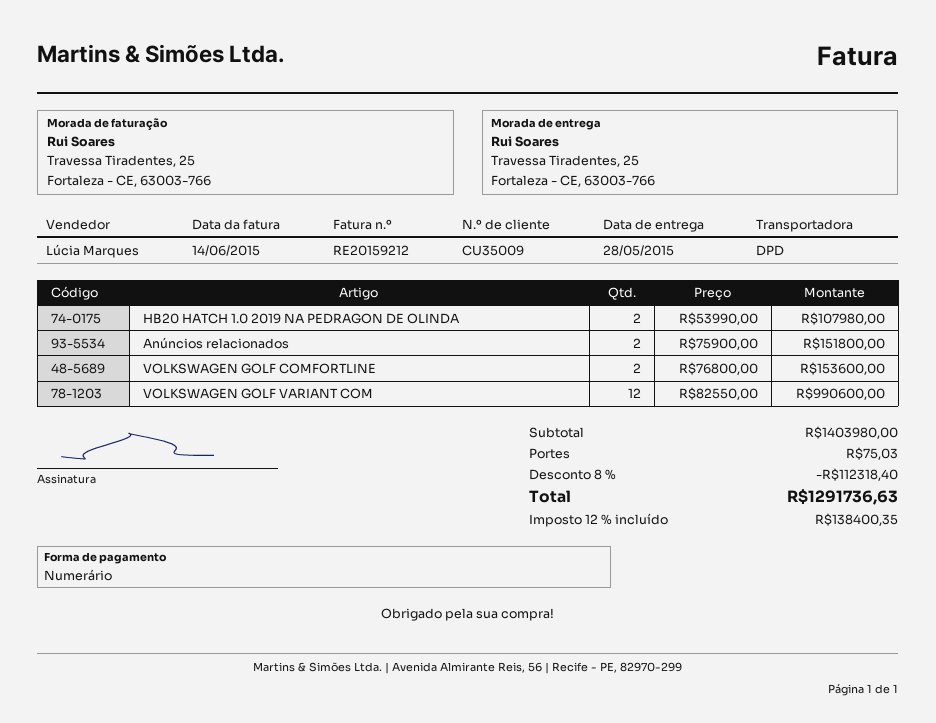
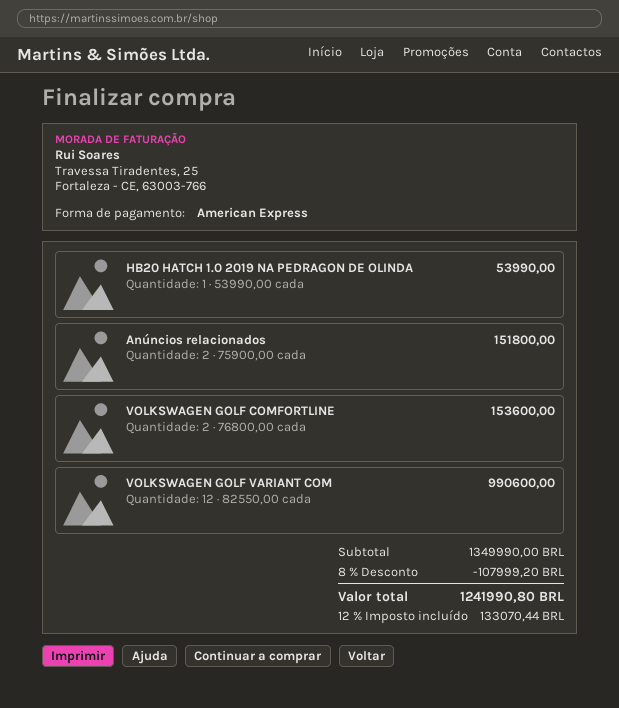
payment method: cash -> American Express
HB20 HATCH 1.0 2019 NA PEDRAGON DE OLINDA: 2 x 53990.00 = 107980.00 -> 1 x 53990.00 = 53990.00
subtotal: 1403980.00 -> 1349990.00
discount: 8% = 112318.40 -> 8% = 107999.20
shipping: 75.03 -> none
tax: 12% = 138400.35 -> 12% = 133070.44
total: 1291736.63 -> 1241990.80

